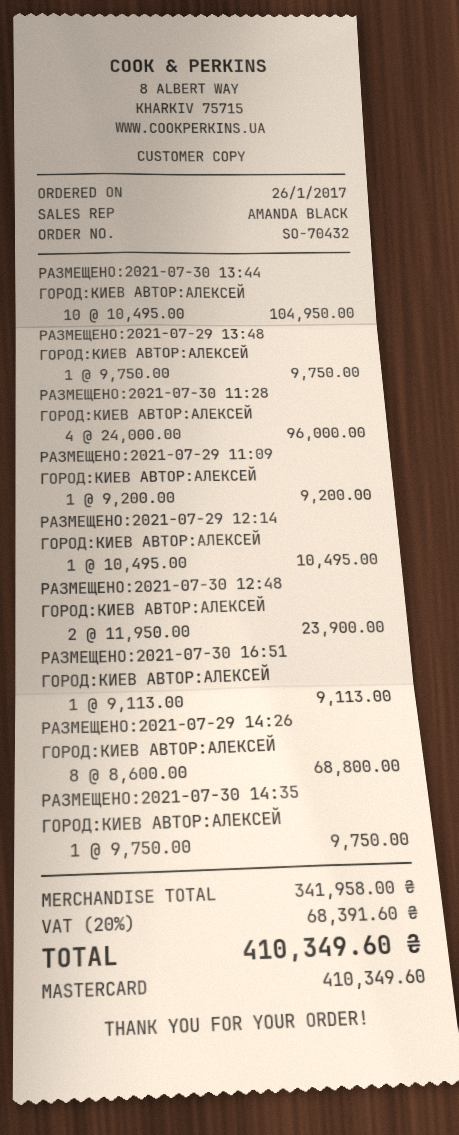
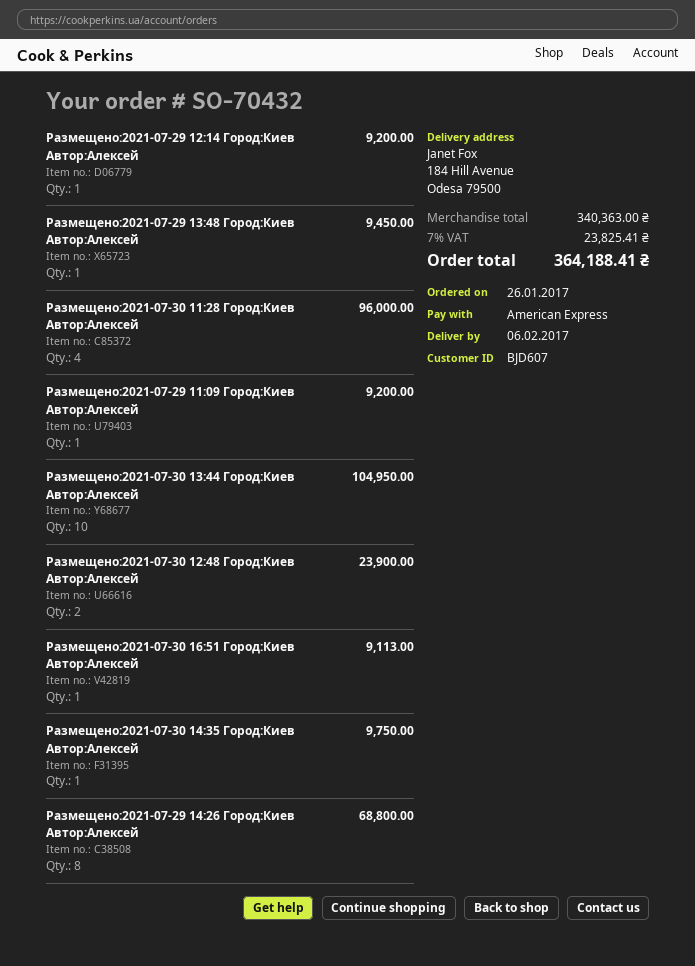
payment method: Mastercard -> American Express
РАЗМЕЩЕНО:2021-07-29 13:48 ГОРОД:КИЕВ АВТОР:АЛЕКСЕЙ: 1 for 9750.00 -> 1 for 9450.00
РАЗМЕЩЕНО:2021-07-29 12:14 ГОРОД:КИЕВ АВТОР:АЛЕКСЕЙ: 1 for 10495.00 -> 1 for 9200.00
subtotal: 341958.00 -> 340363.00
tax: 20% = 68391.60 -> 7% = 23825.41
total: 410349.60 -> 364188.41

